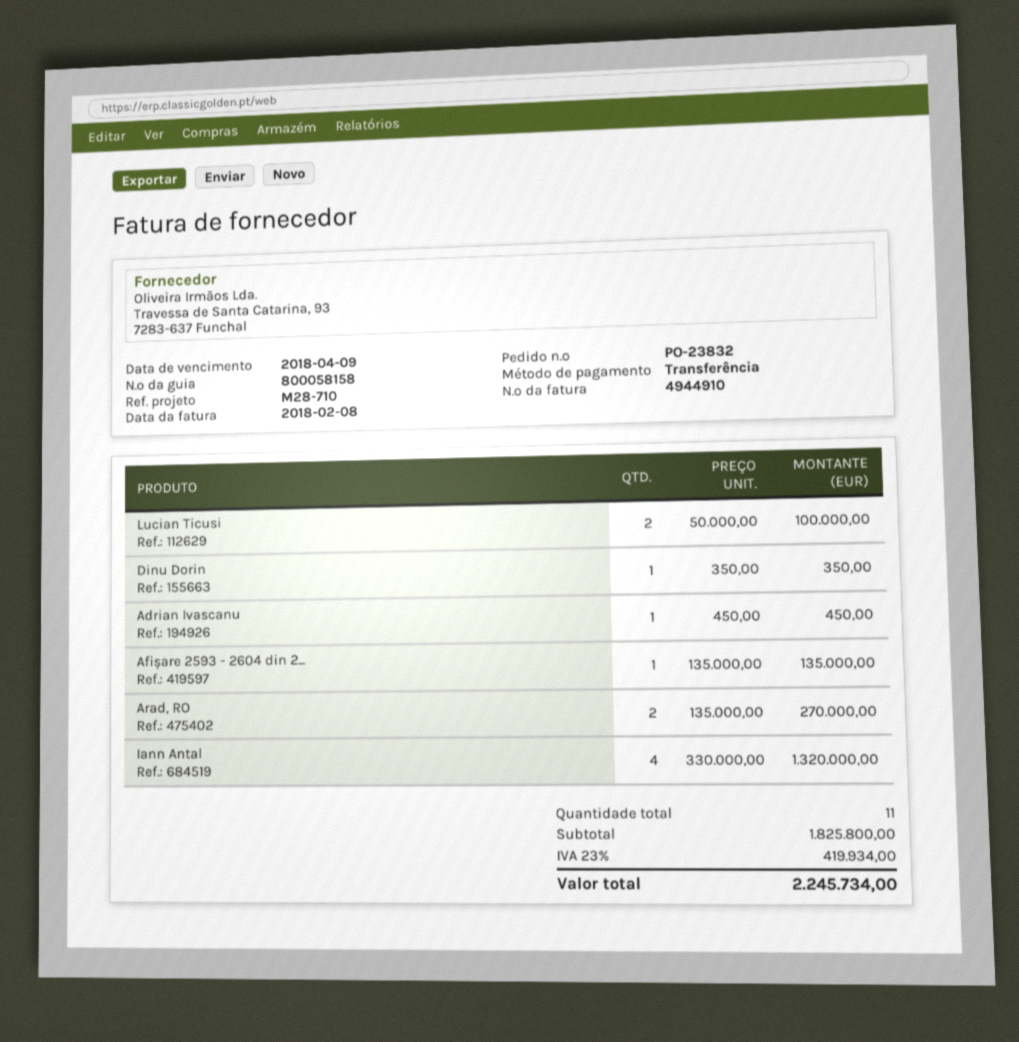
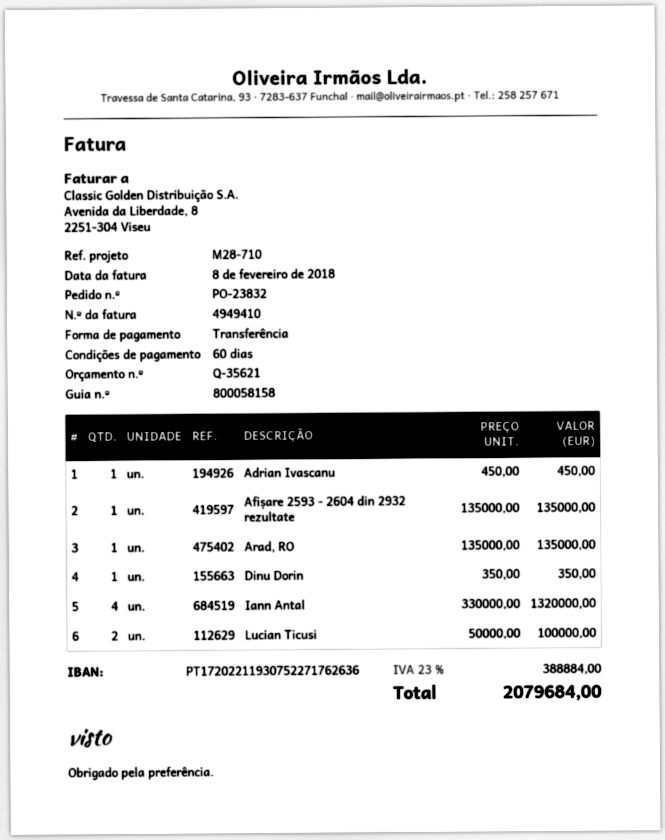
invoice number: 4944910 -> 4949410
Arad, RO: 2 x 135000.00 = 270000.00 -> 1 x 135000.00 = 135000.00
tax: 23% = 419934.00 -> 23% = 388884.00
total: 2245734.00 -> 2079684.00

